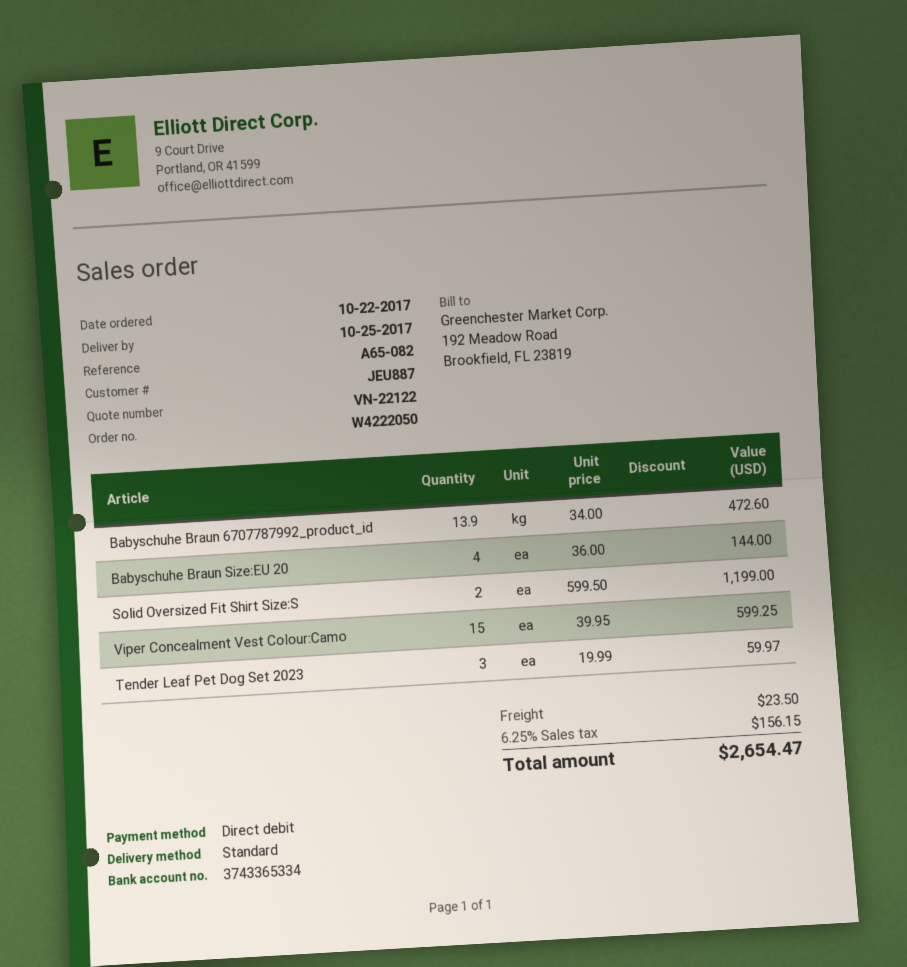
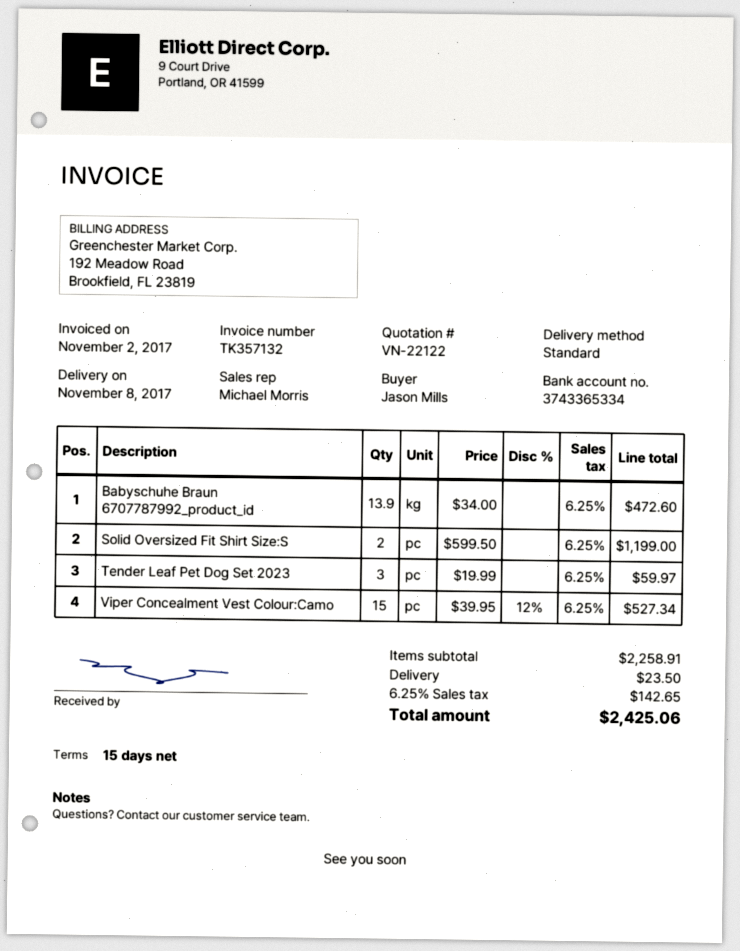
delivery date: 2017-10-25 -> 2017-11-08
Babyschuhe Braun Size:EU 20: 4 x 36.00 = 144.00 -> none
Viper Concealment Vest Colour:Camo: 15 x 39.95 = 599.25 -> 15 x 39.95 - 12% = 527.34
tax: 6.25% = 156.15 -> 6.25% = 142.65
total: 2654.47 -> 2425.06

